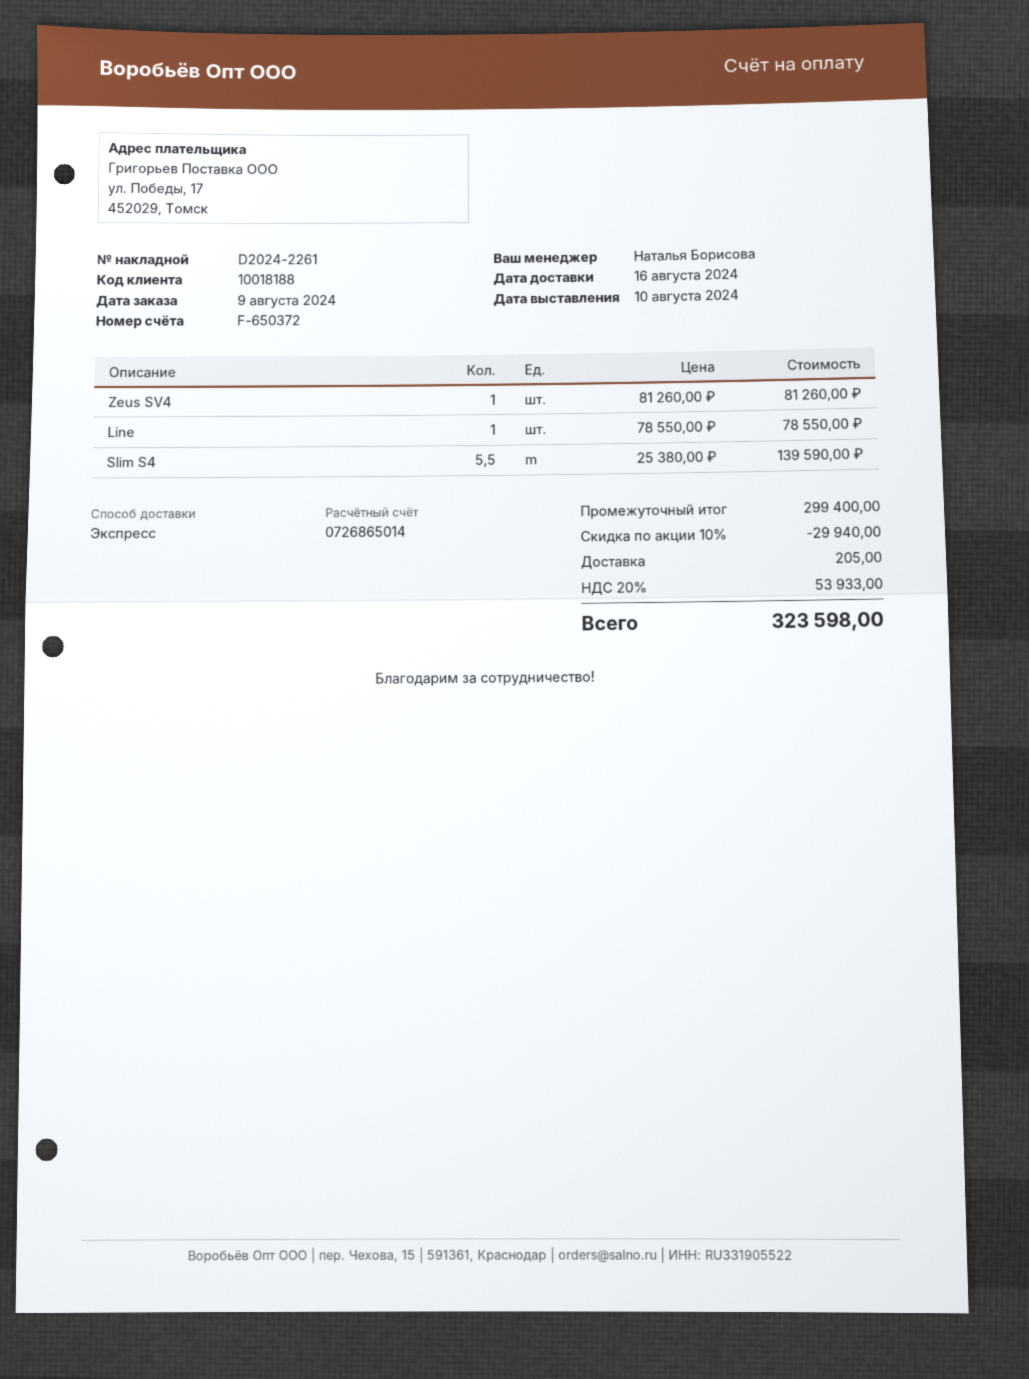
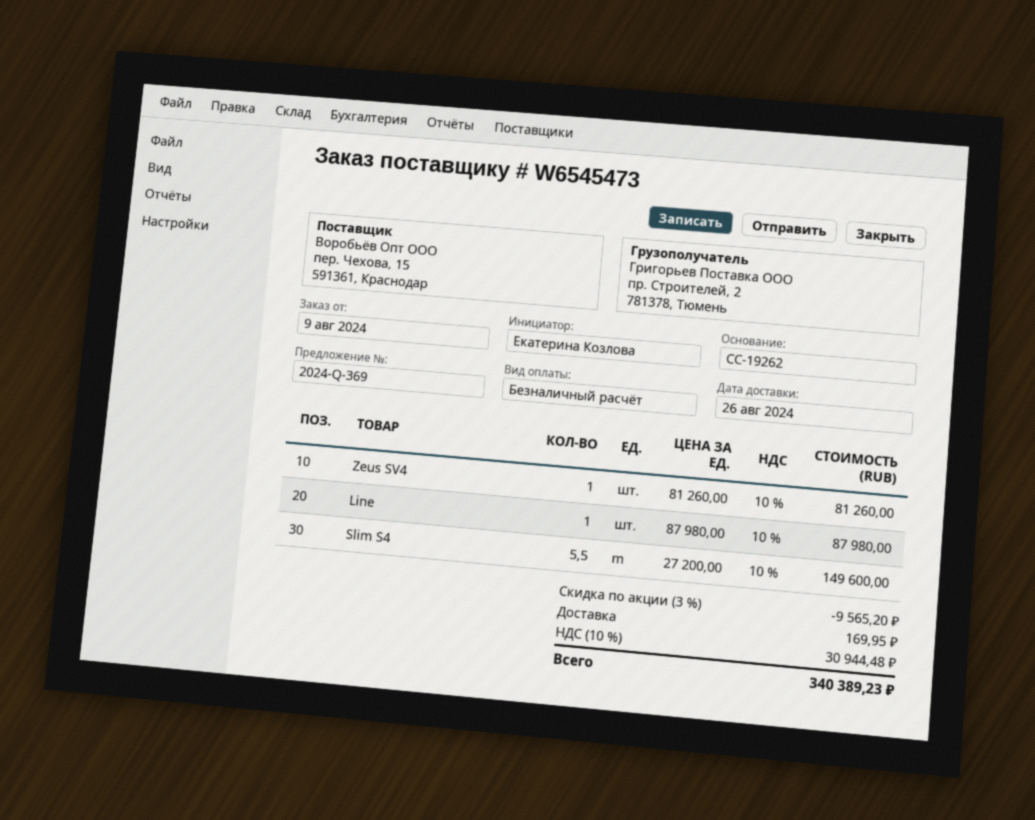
delivery date: 2024-08-16 -> 2024-08-26
Line: 1 x 78550.00 = 78550.00 -> 1 x 87980.00 = 87980.00
Slim S4: 5.5 x 25380.00 = 139590.00 -> 5.5 x 27200.00 = 149600.00
discount: 10% = 29940.00 -> 3% = 9565.20
shipping: 205.00 -> 169.95
tax: 20% = 53933.00 -> 10% = 30944.48
total: 323598.00 -> 340389.23

